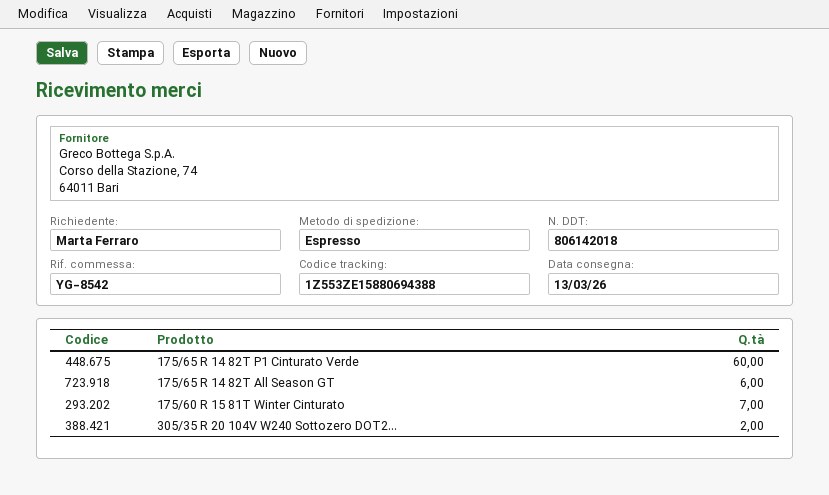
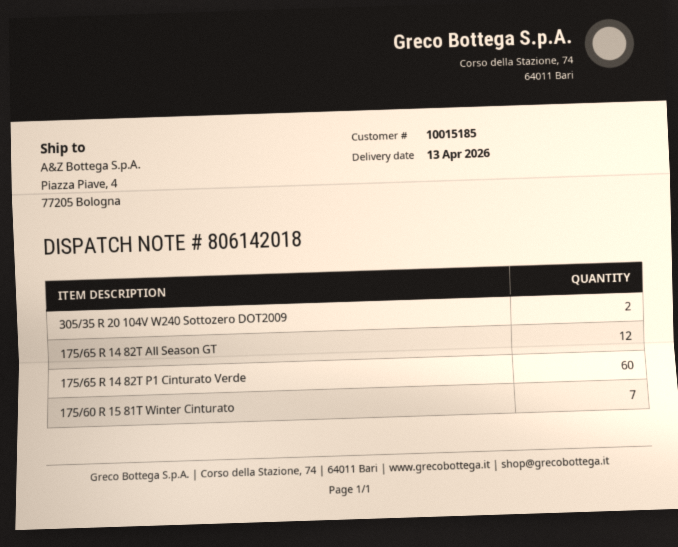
delivery date: 2026-03-13 -> 2026-04-13
175/65 R 14 82T All Season GT: 6 -> 12

